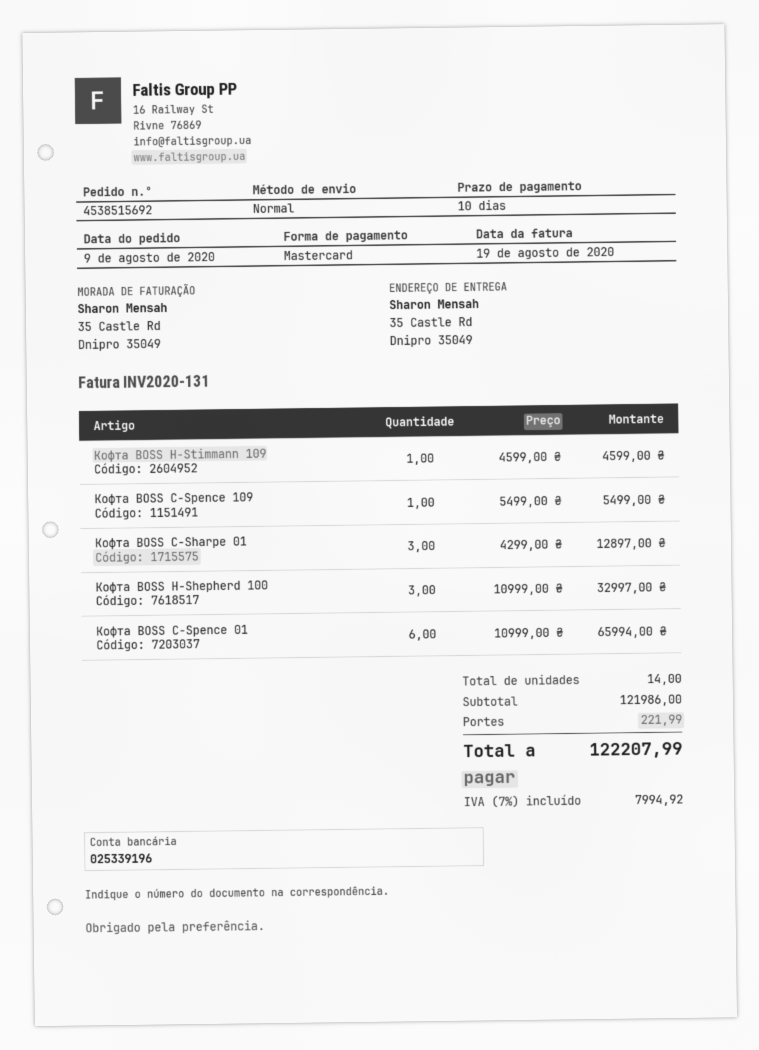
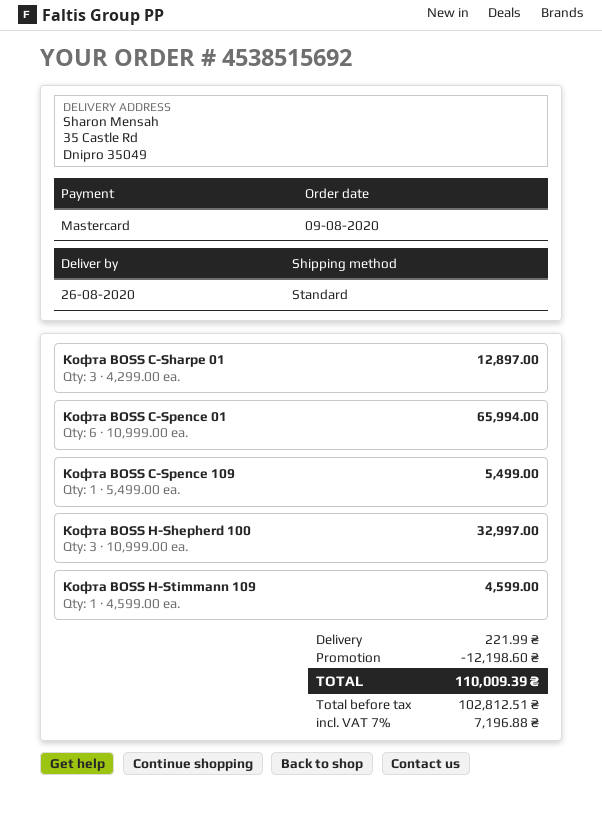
discount: none -> 12198.60
tax: 7% = 7994.92 -> 7% = 7196.88
total: 122207.99 -> 110009.39

